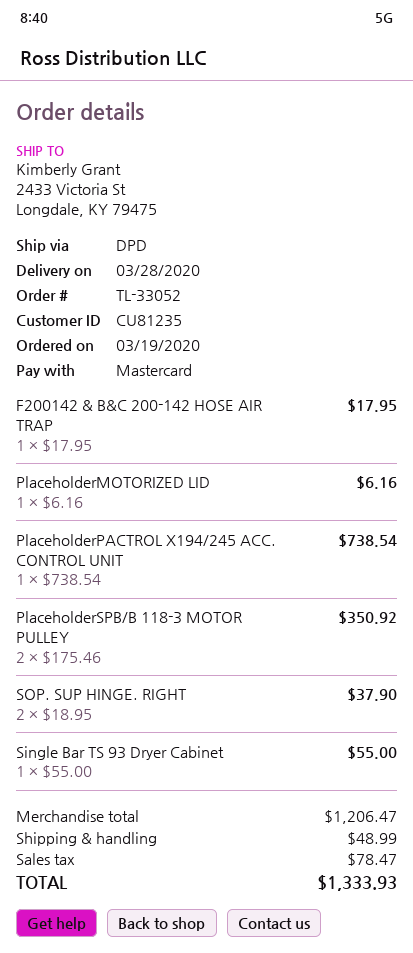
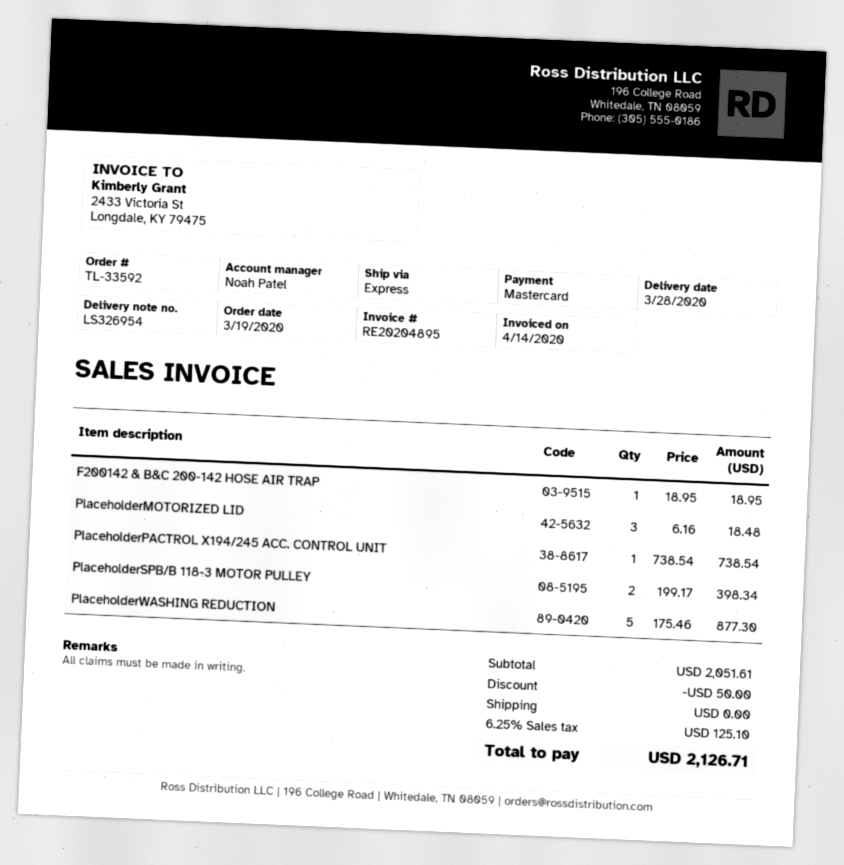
order number: TL-33052 -> TL-33592
shipping method: DPD -> express
F200142 & B&C 200-142 HOSE AIR TRAP: 1 x 17.95 = 17.95 -> 1 x 18.95 = 18.95
PlaceholderMOTORIZED LID: 1 x 6.16 = 6.16 -> 3 x 6.16 = 18.48
PlaceholderSPB/B 118-3 MOTOR PULLEY: 2 x 175.46 = 350.92 -> 2 x 199.17 = 398.34
SOP. SUP HINGE. RIGHT: 2 x 18.95 = 37.90 -> none
Single Bar TS 93 Dryer Cabinet: 1 x 55.00 = 55.00 -> none
PlaceholderWASHING REDUCTION: none -> 5 x 175.46 = 877.30
subtotal: 1206.47 -> 2051.61
discount: none -> 50.00
shipping: 48.99 -> 0.00
tax: 78.47 -> 125.10
total: 1333.93 -> 2126.71

